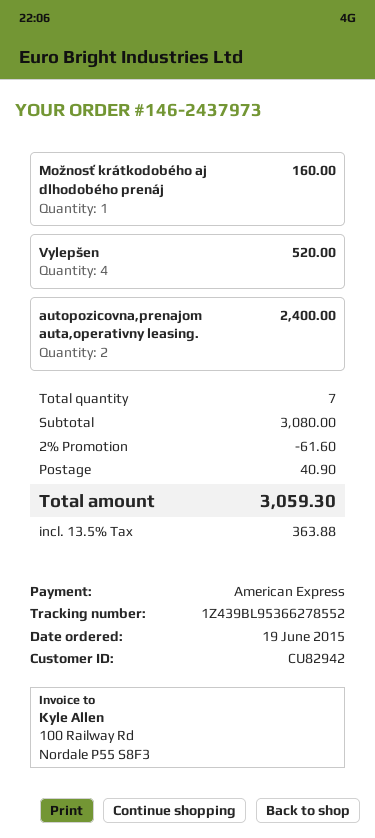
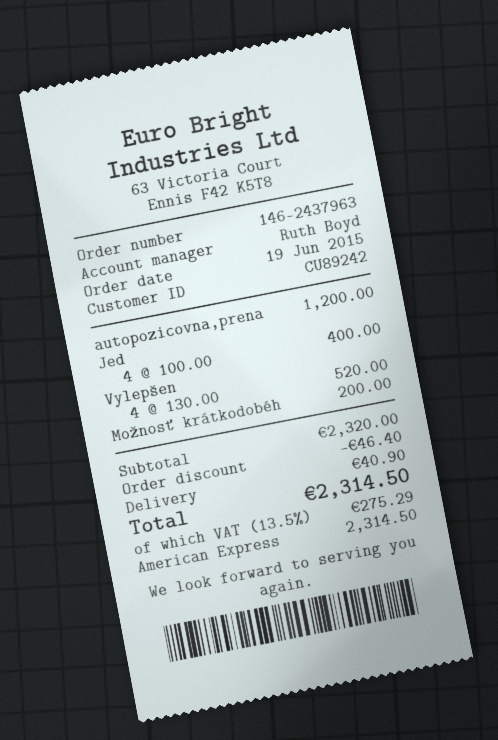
order number: 146-2437973 -> 146-2437963
customer number: CU82942 -> CU89242
Možnosť krátkodobého aj dlhodobého prenáj: 1 for 160.00 -> 1 for 200.00
autopozicovna,prenajom auta,operativny leasing.: 2 for 2400.00 -> 1 for 1200.00
Jed: none -> 4 for 400.00
subtotal: 3080.00 -> 2320.00
discount: 61.60 -> 46.40
tax: 13.5% = 363.88 -> 13.5% = 275.29
total: 3059.30 -> 2314.50

